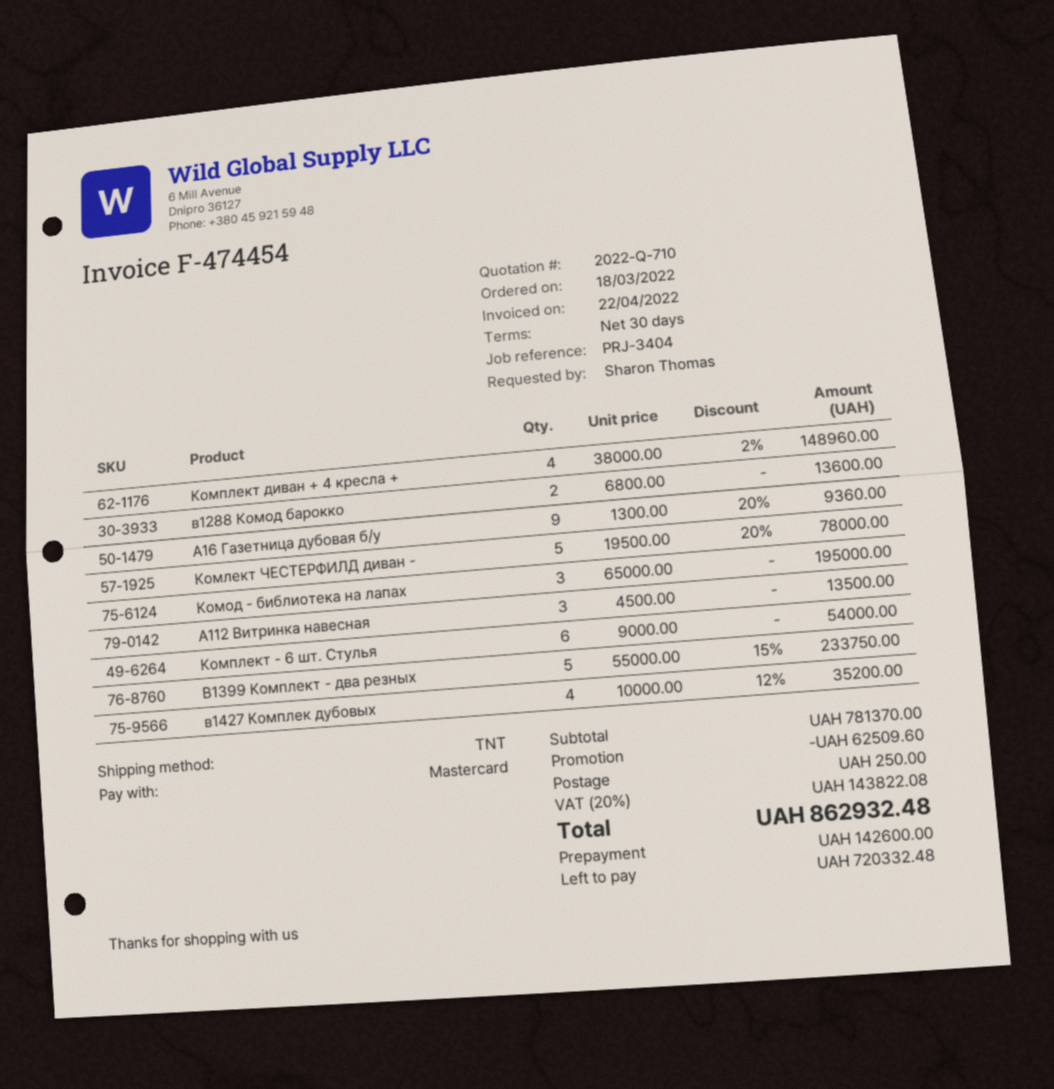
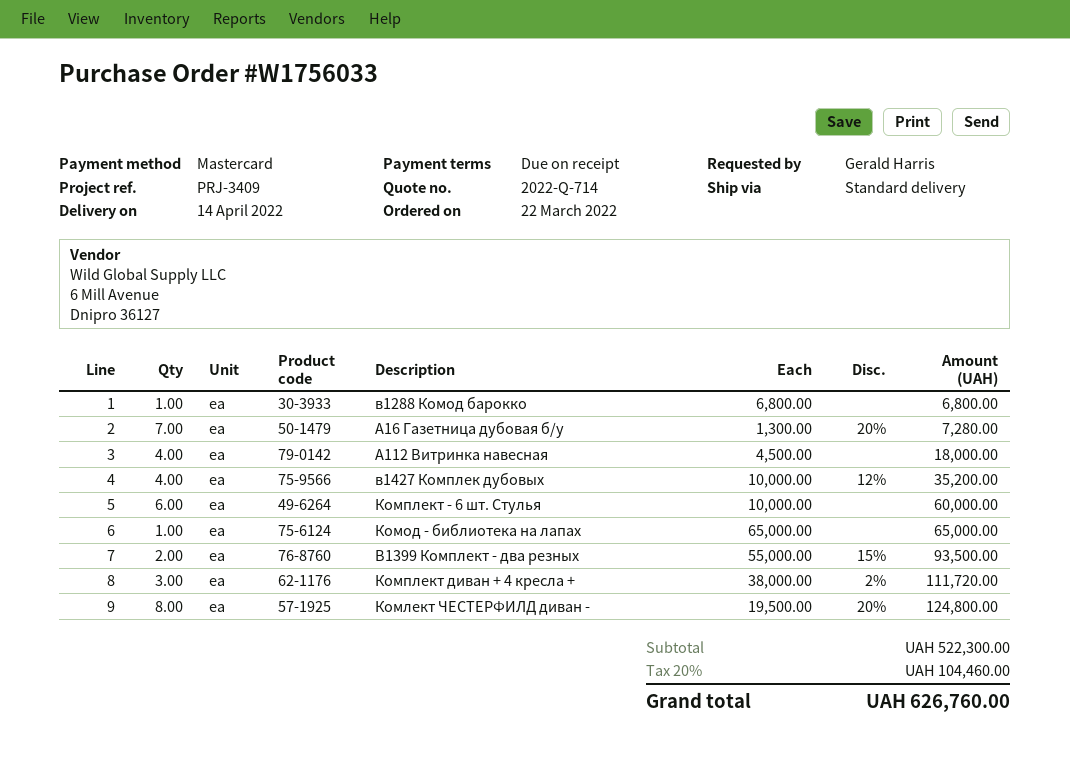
quote number: 2022-Q-710 -> 2022-Q-714
order date: 2022-03-18 -> 2022-03-22
payment terms: 30 days -> on receipt
reference: PRJ-3404 -> PRJ-3409
ordered by: Sharon Thomas -> Gerald Harris
shipping method: TNT -> standard
Комплект диван + 4 кресла +: 4 x 38000.00 - 2% = 148960.00 -> 3 x 38000.00 - 2% = 111720.00
в1288 Комод барокко: 2 x 6800.00 = 13600.00 -> 1 x 6800.00 = 6800.00
А16 Газетница дубовая б/у: 9 x 1300.00 - 20% = 9360.00 -> 7 x 1300.00 - 20% = 7280.00
Комлект ЧЕСТЕРФИЛД диван -: 5 x 19500.00 - 20% = 78000.00 -> 8 x 19500.00 - 20% = 124800.00
Комод - библиотека на лапах: 3 x 65000.00 = 195000.00 -> 1 x 65000.00 = 65000.00
А112 Витринка навесная: 3 x 4500.00 = 13500.00 -> 4 x 4500.00 = 18000.00
Комплект - 6 шт. Стулья: 6 x 9000.00 = 54000.00 -> 6 x 10000.00 = 60000.00
В1399 Комплект - два резных: 5 x 55000.00 - 15% = 233750.00 -> 2 x 55000.00 - 15% = 93500.00
subtotal: 781370.00 -> 522300.00
discount: 62509.60 -> none
shipping: 250.00 -> none
tax: 20% = 143822.08 -> 20% = 104460.00
total: 862932.48 -> 626760.00

